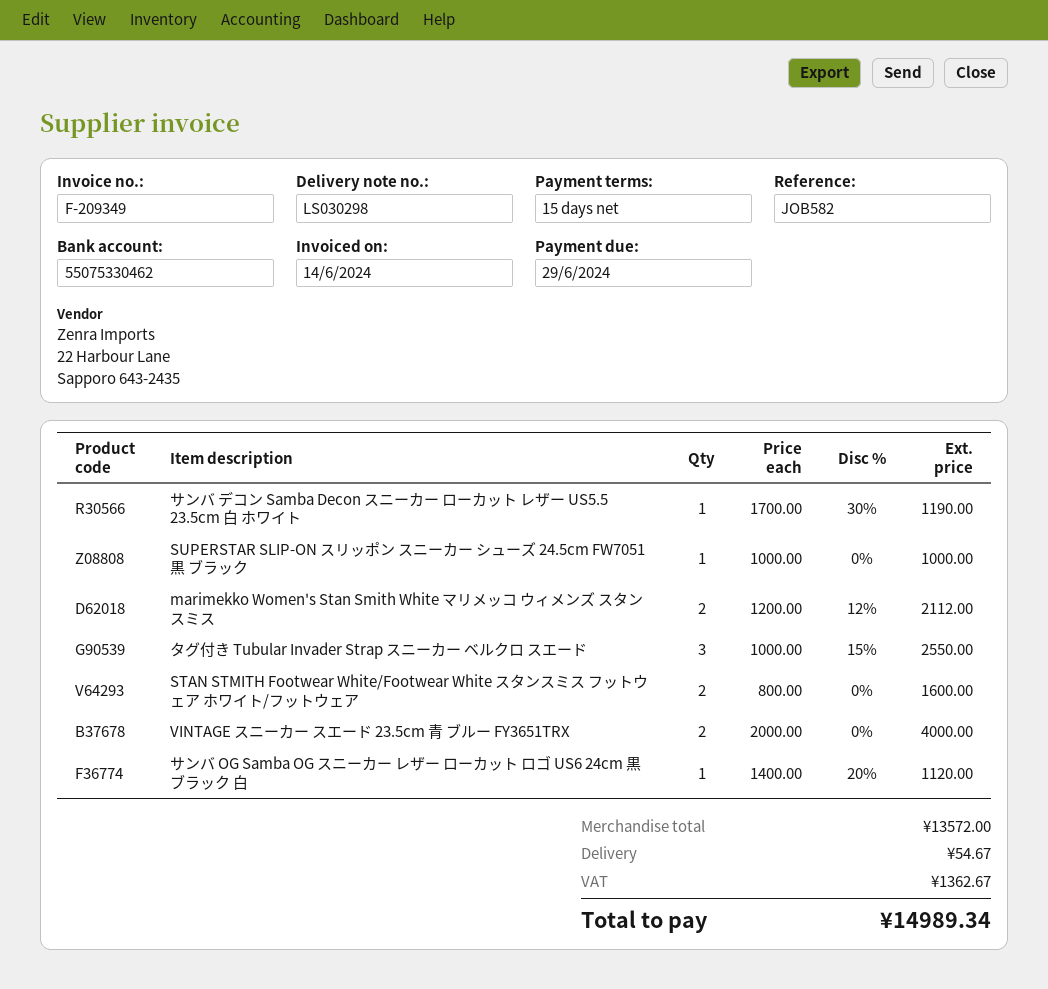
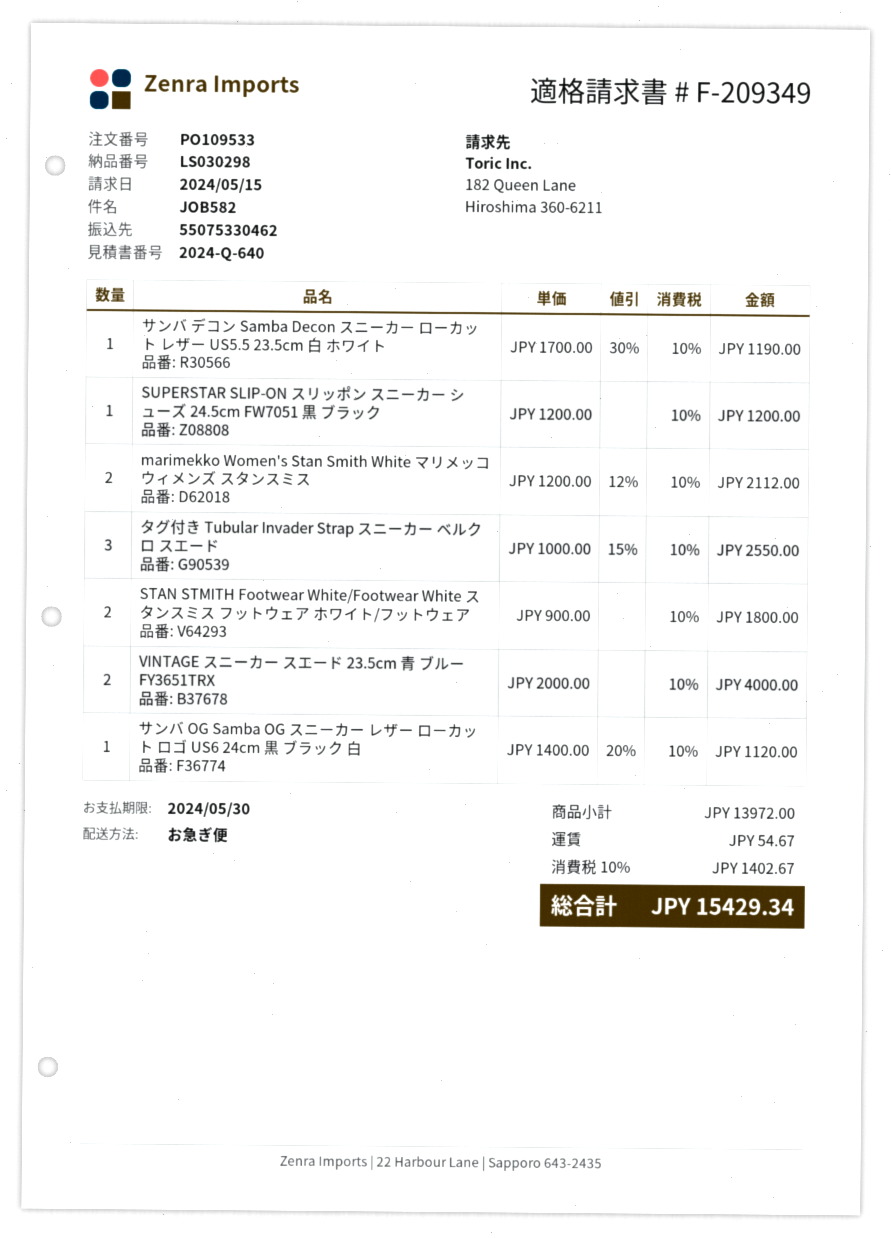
invoice date: 2024-06-14 -> 2024-05-15
due date: 2024-06-29 -> 2024-05-30
SUPERSTAR SLIP-ON スリッポン スニーカー シューズ 24.5cm FW7051 黒 ブラック: 1 x 1000.00 = 1000.00 -> 1 x 1200.00 = 1200.00
STAN STMITH Footwear White/Footwear White スタンスミス フットウェア ホワイト/フットウェア: 2 x 800.00 = 1600.00 -> 2 x 900.00 = 1800.00
subtotal: 13572.00 -> 13972.00
tax: 1362.67 -> 1402.67
total: 14989.34 -> 15429.34

